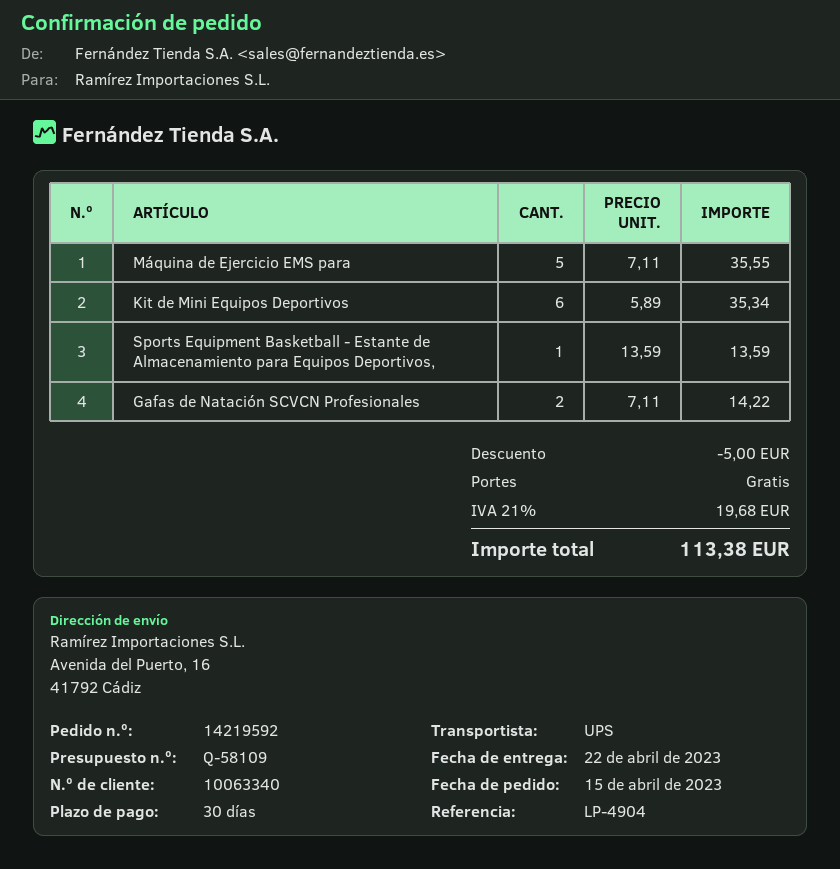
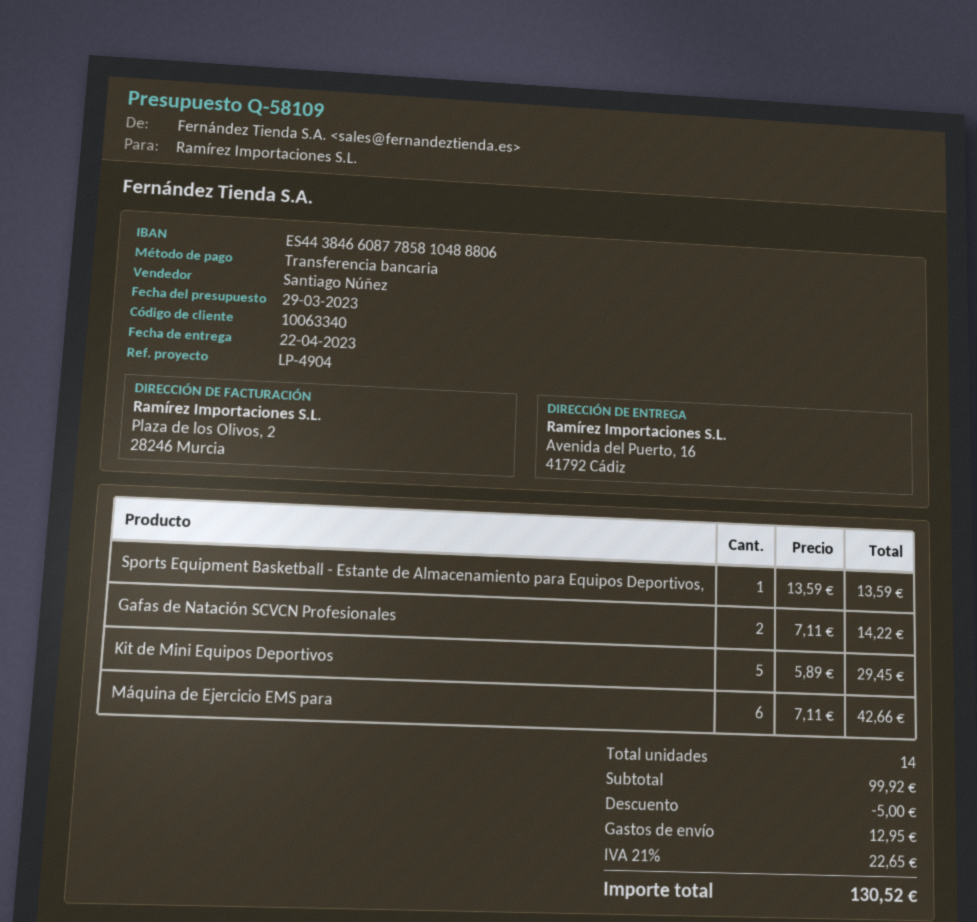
Máquina de Ejercicio EMS para: 5 x 7.11 = 35.55 -> 6 x 7.11 = 42.66
Kit de Mini Equipos Deportivos: 6 x 5.89 = 35.34 -> 5 x 5.89 = 29.45
shipping: 0.00 -> 12.95
tax: 21% = 19.68 -> 21% = 22.65
total: 113.38 -> 130.52

